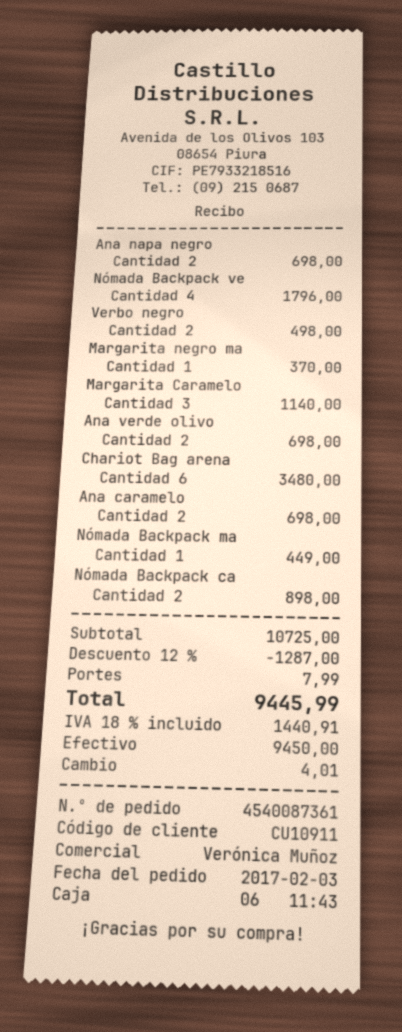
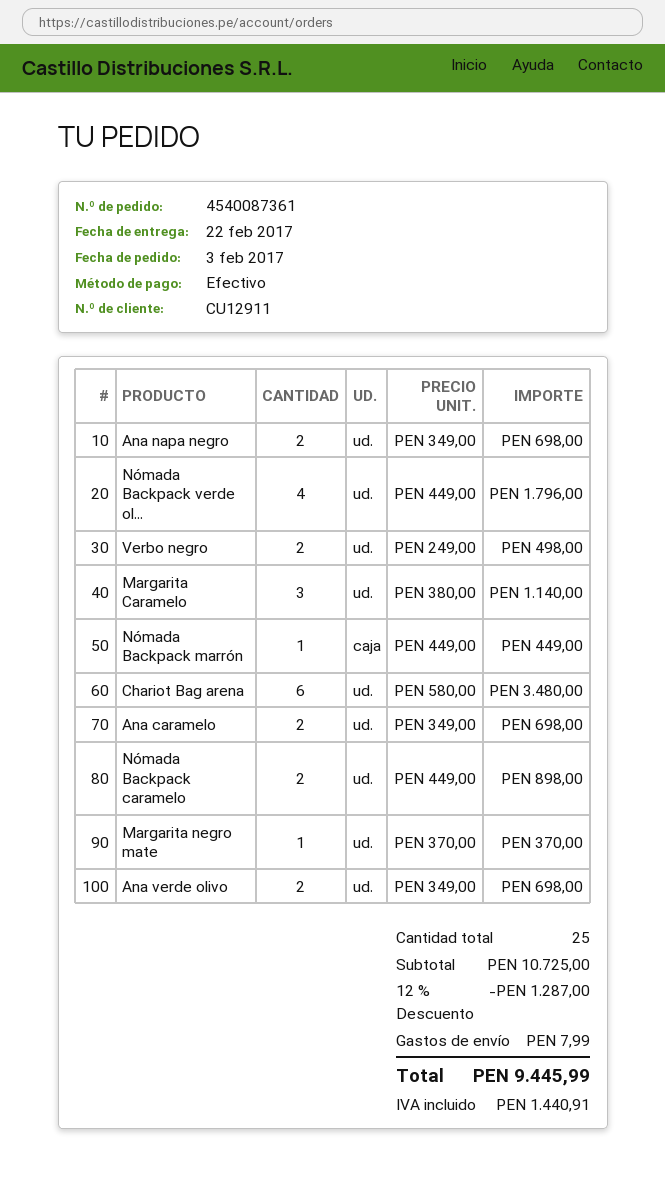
customer number: CU10911 -> CU12911

